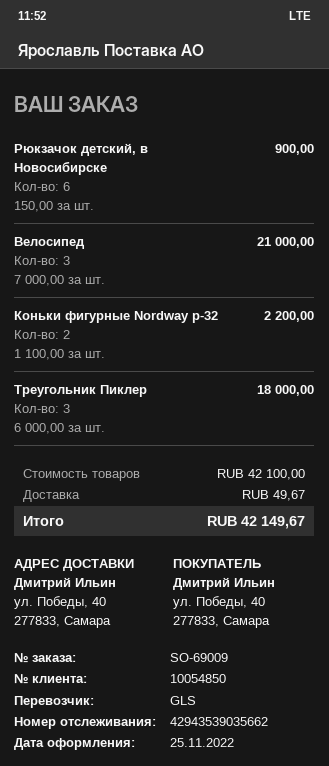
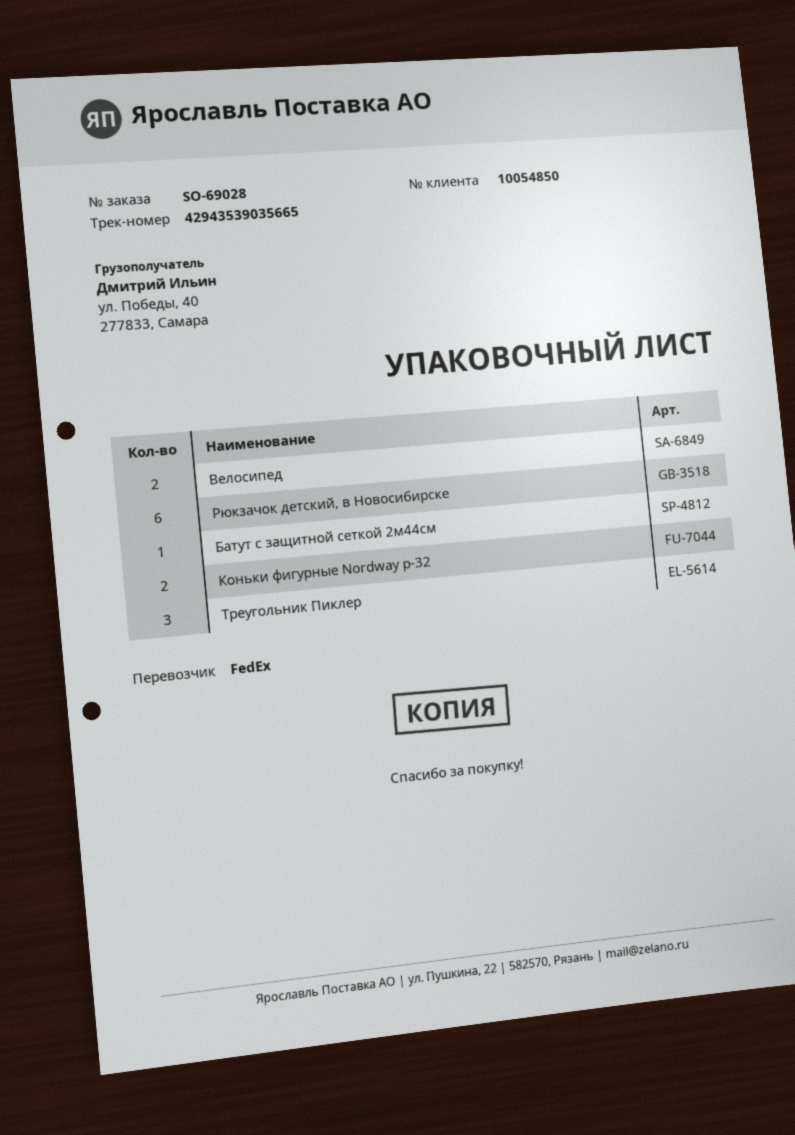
order number: SO-69009 -> SO-69028
shipping method: GLS -> FedEx
tracking number: 42943539035662 -> 42943539035665
Велосипед: 3 -> 2
Батут с защитной сеткой 2м44см: none -> 1

